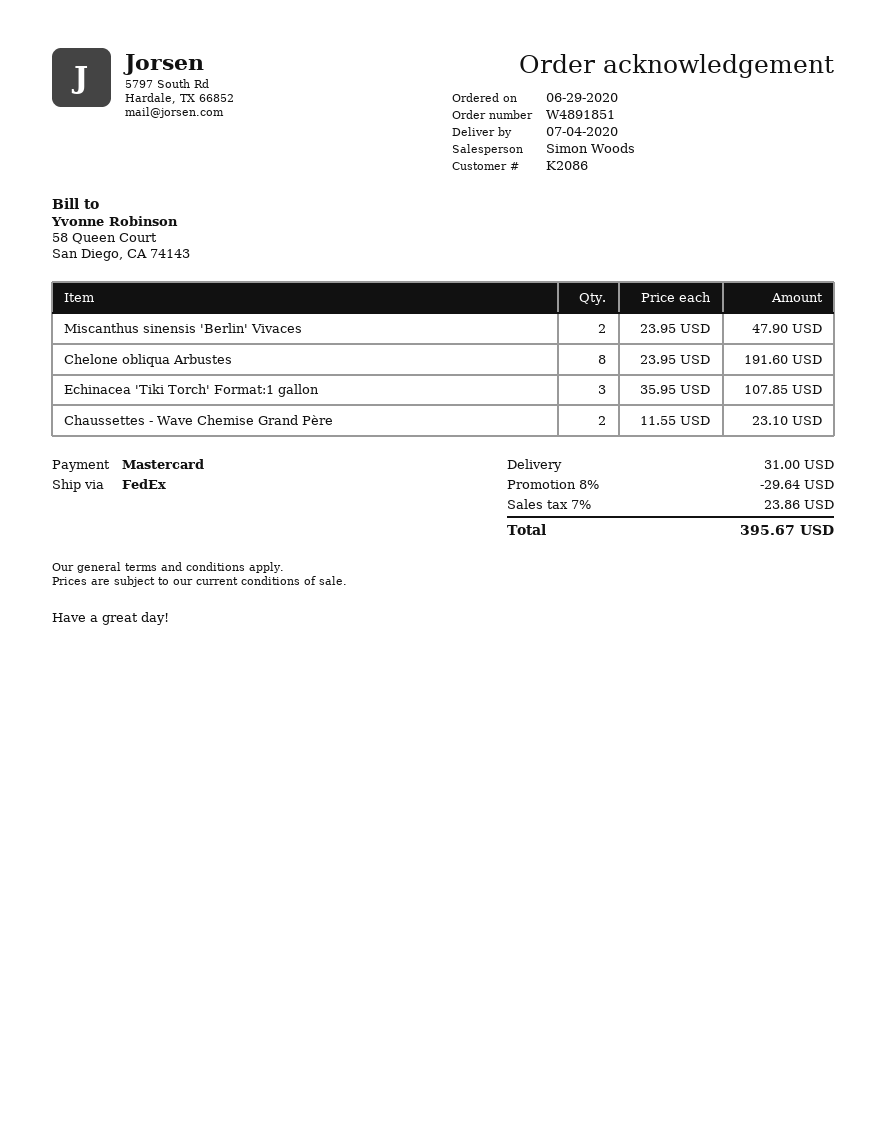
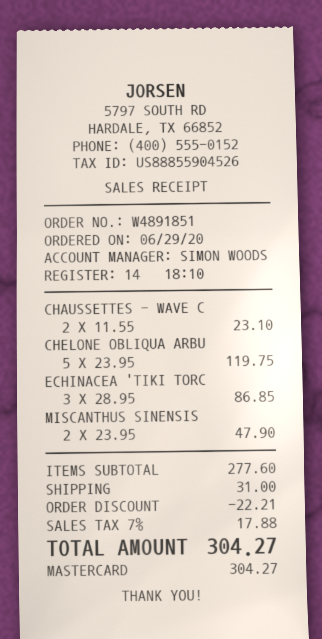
Chelone obliqua Arbustes: 8 x 23.95 = 191.60 -> 5 x 23.95 = 119.75
Echinacea 'Tiki Torch' Format:1 gallon: 3 x 35.95 = 107.85 -> 3 x 28.95 = 86.85
discount: 29.64 -> 22.21
tax: 7% = 23.86 -> 7% = 17.88
total: 395.67 -> 304.27

